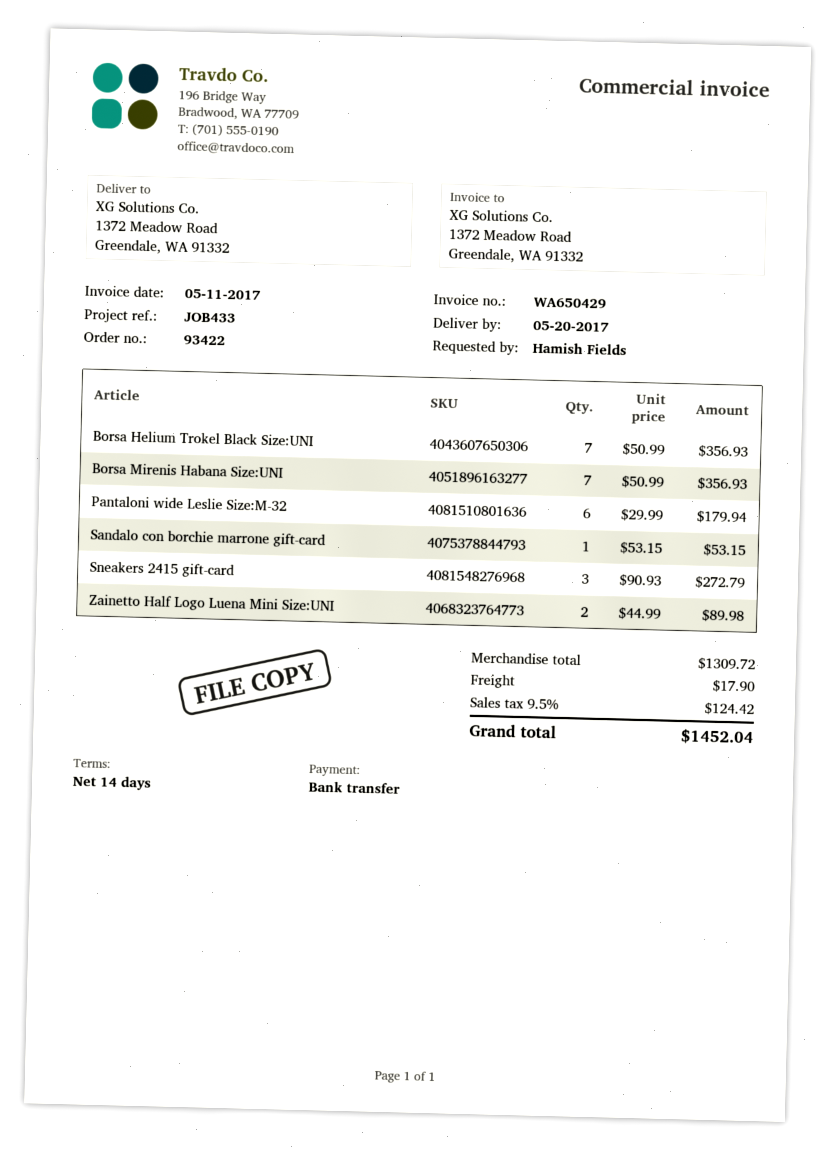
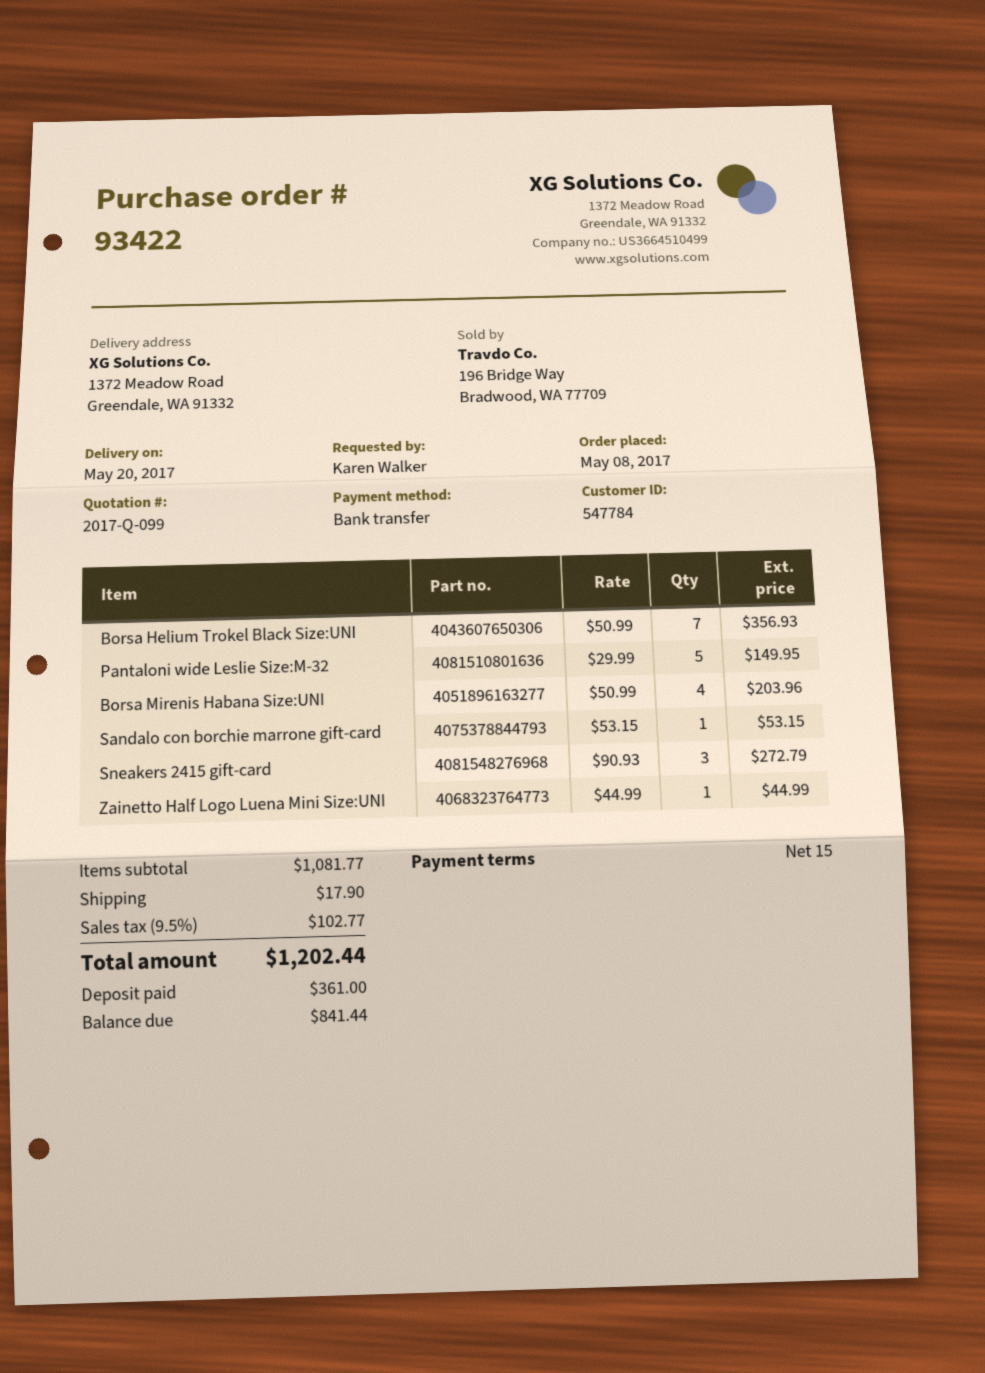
payment terms: 14 days -> 15 days
ordered by: Hamish Fields -> Karen Walker
Borsa Mirenis Habana Size:UNI: 7 x 50.99 = 356.93 -> 4 x 50.99 = 203.96
Pantaloni wide Leslie Size:M-32: 6 x 29.99 = 179.94 -> 5 x 29.99 = 149.95
Zainetto Half Logo Luena Mini Size:UNI: 2 x 44.99 = 89.98 -> 1 x 44.99 = 44.99
subtotal: 1309.72 -> 1081.77
tax: 9.5% = 124.42 -> 9.5% = 102.77
total: 1452.04 -> 1202.44

